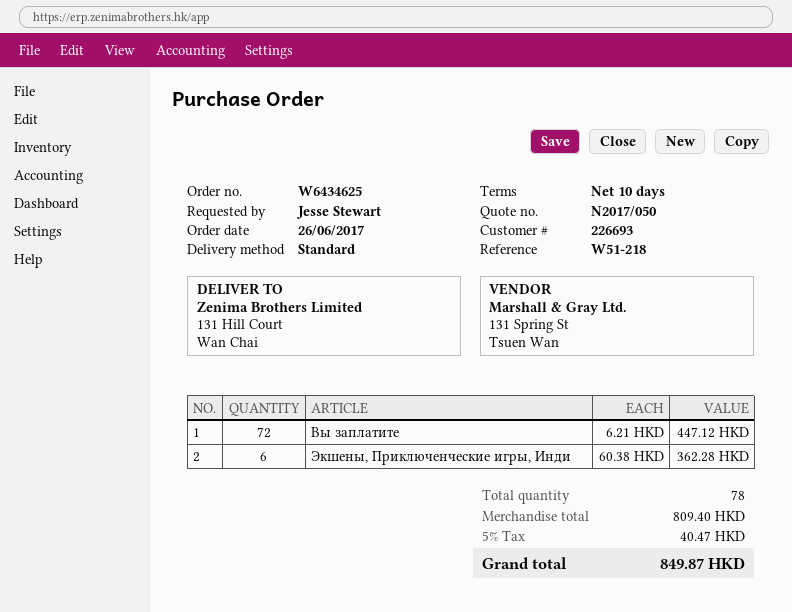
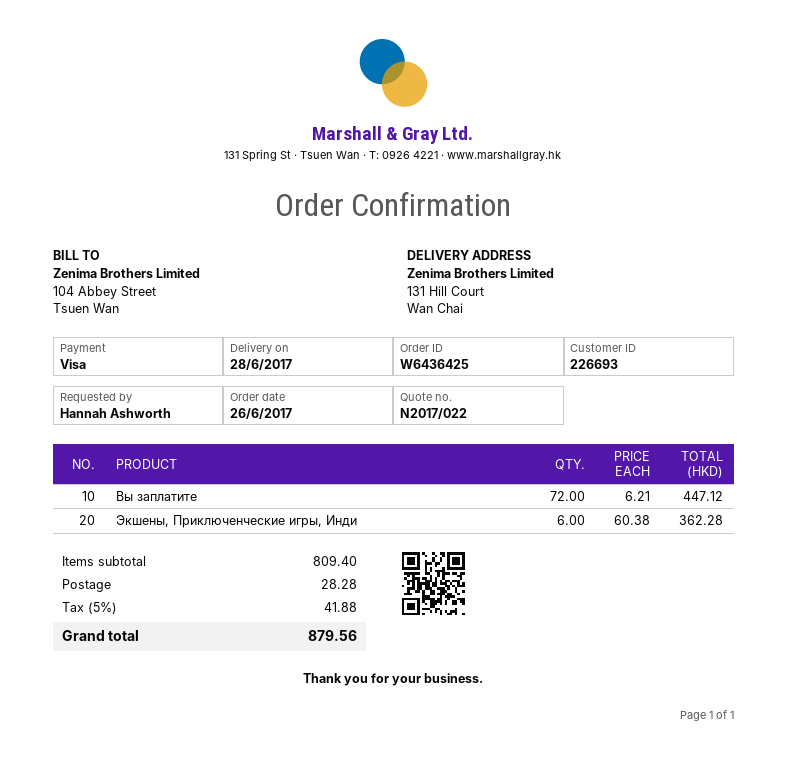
quote number: N2017/050 -> N2017/022
order number: W6434625 -> W6436425
ordered by: Jesse Stewart -> Hannah Ashworth
shipping: none -> 28.28
tax: 5% = 40.47 -> 5% = 41.88
total: 849.87 -> 879.56

